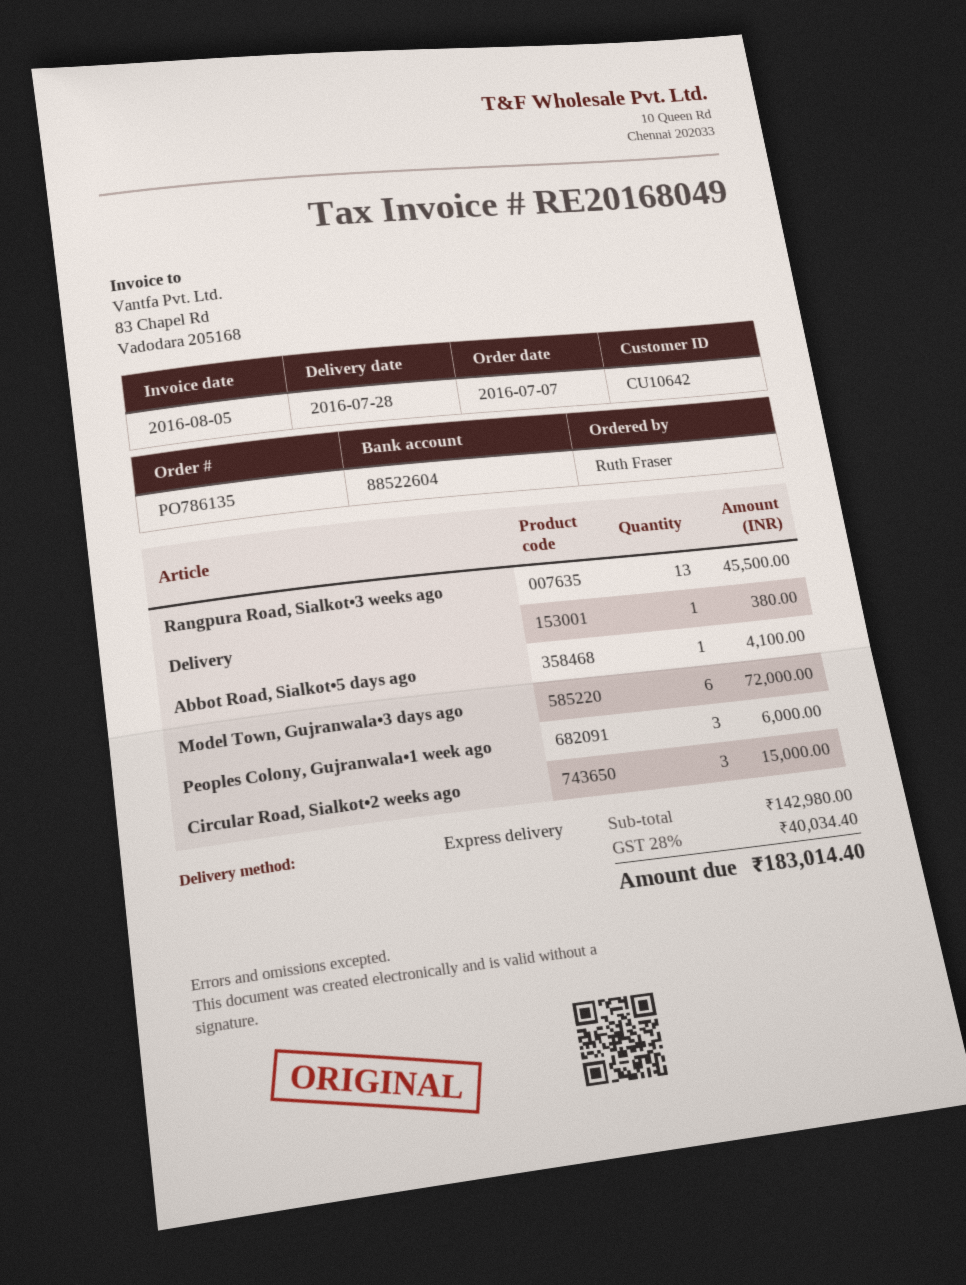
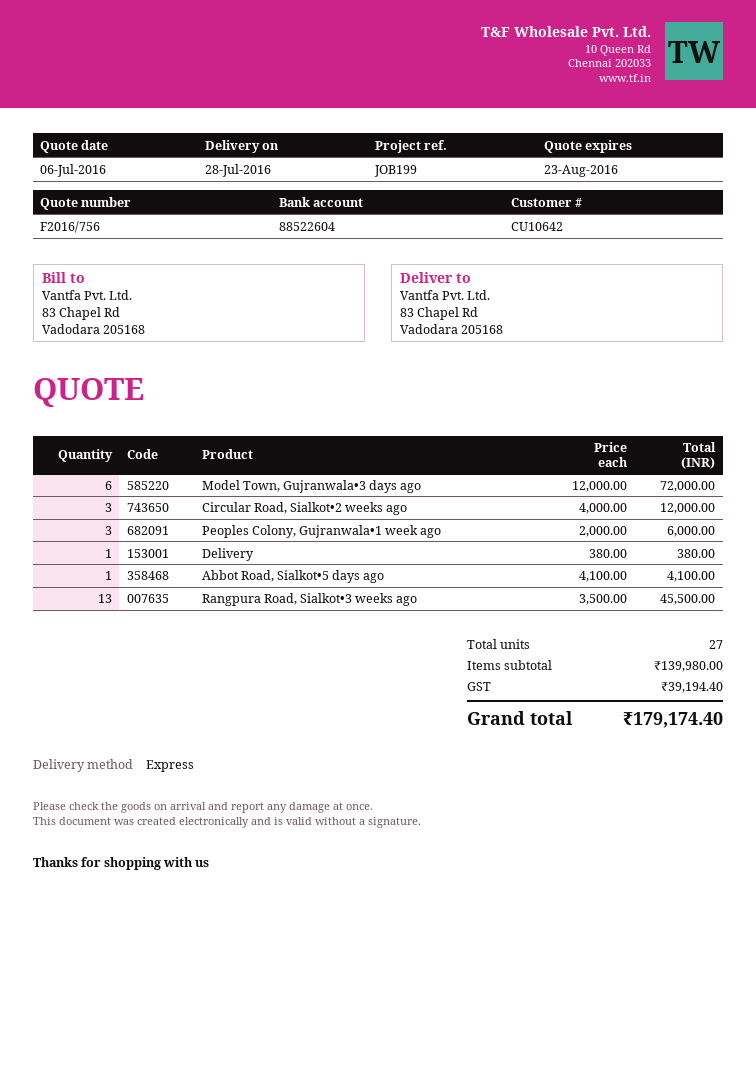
Circular Road, Sialkot•2 weeks ago: 3 for 15000.00 -> 3 for 12000.00
subtotal: 142980.00 -> 139980.00
tax: 40034.40 -> 39194.40
total: 183014.40 -> 179174.40

